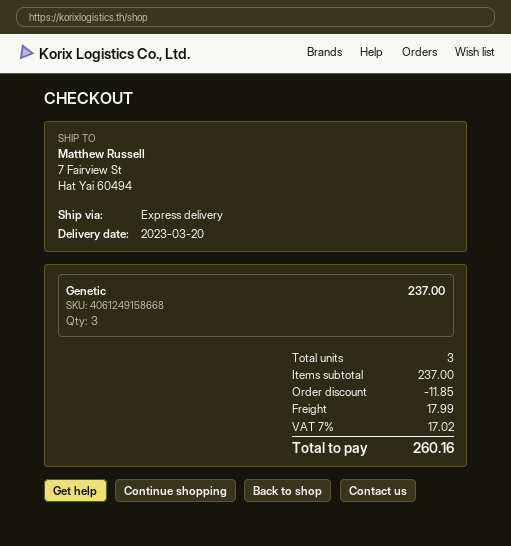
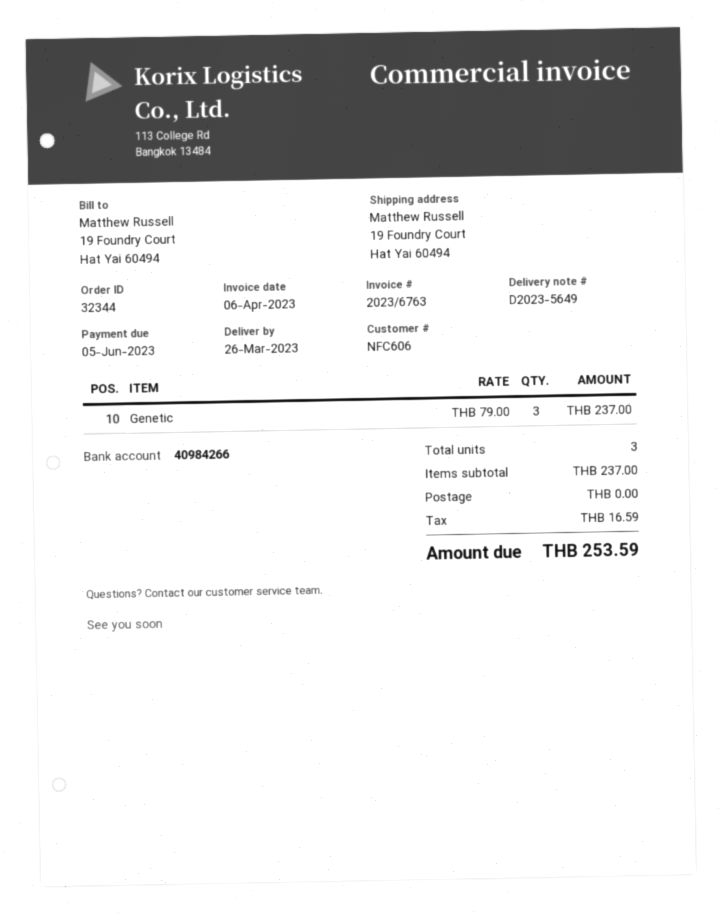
delivery date: 2023-03-20 -> 2023-03-26
ship to: 7 Fairview St, Hat Yai 60494 -> 19 Foundry Court, Hat Yai 60494
discount: 11.85 -> none
shipping: 17.99 -> 0.00
tax: 17.02 -> 16.59
total: 260.16 -> 253.59

